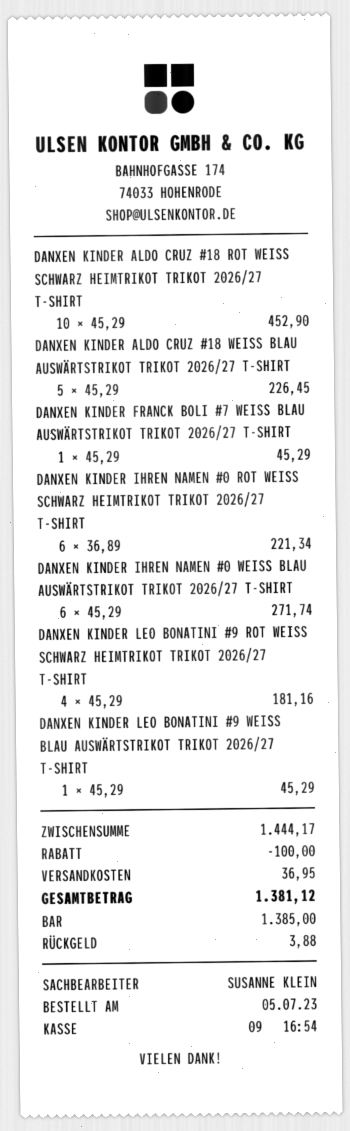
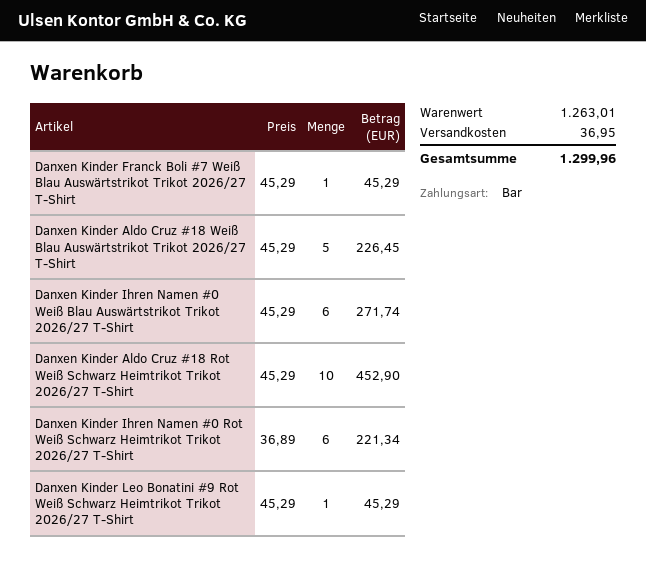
DANXEN KINDER LEO BONATINI #9 ROT WEISS SCHWARZ HEIMTRIKOT TRIKOT 2026/27 T-SHIRT: 4 x 45.29 = 181.16 -> 1 x 45.29 = 45.29
DANXEN KINDER LEO BONATINI #9 WEISS BLAU AUSWÄRTSTRIKOT TRIKOT 2026/27 T-SHIRT: 1 x 45.29 = 45.29 -> none
subtotal: 1444.17 -> 1263.01
discount: 100.00 -> none
total: 1381.12 -> 1299.96

